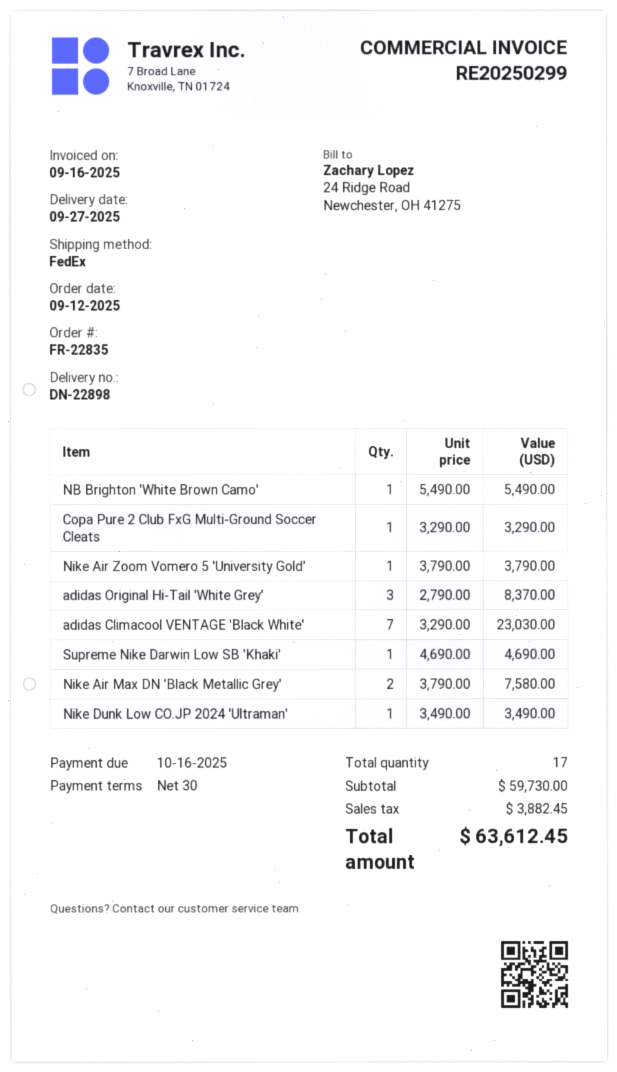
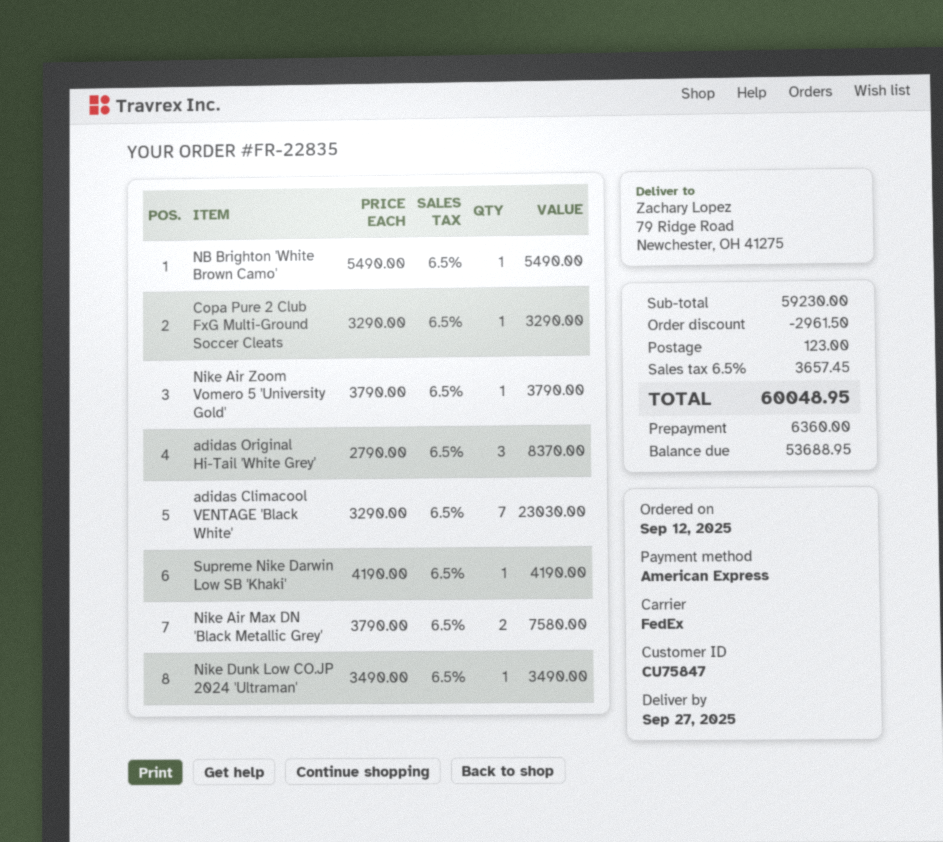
Supreme Nike Darwin Low SB 'Khaki': 1 x 4690.00 = 4690.00 -> 1 x 4190.00 = 4190.00
subtotal: 59730.00 -> 59230.00
discount: none -> 2961.50
shipping: none -> 123.00
tax: 3882.45 -> 3657.45
total: 63612.45 -> 60048.95

